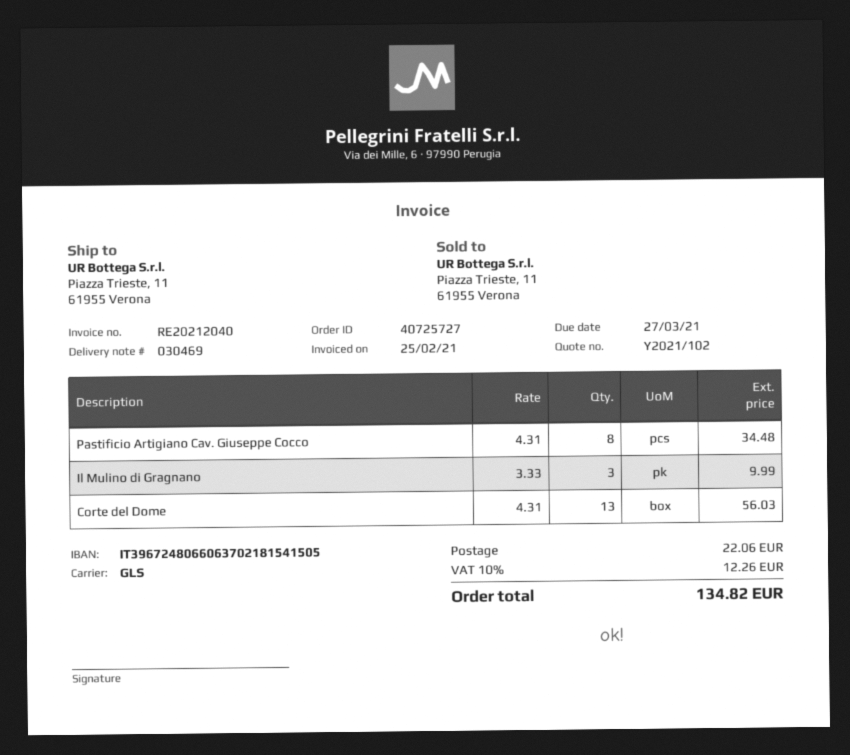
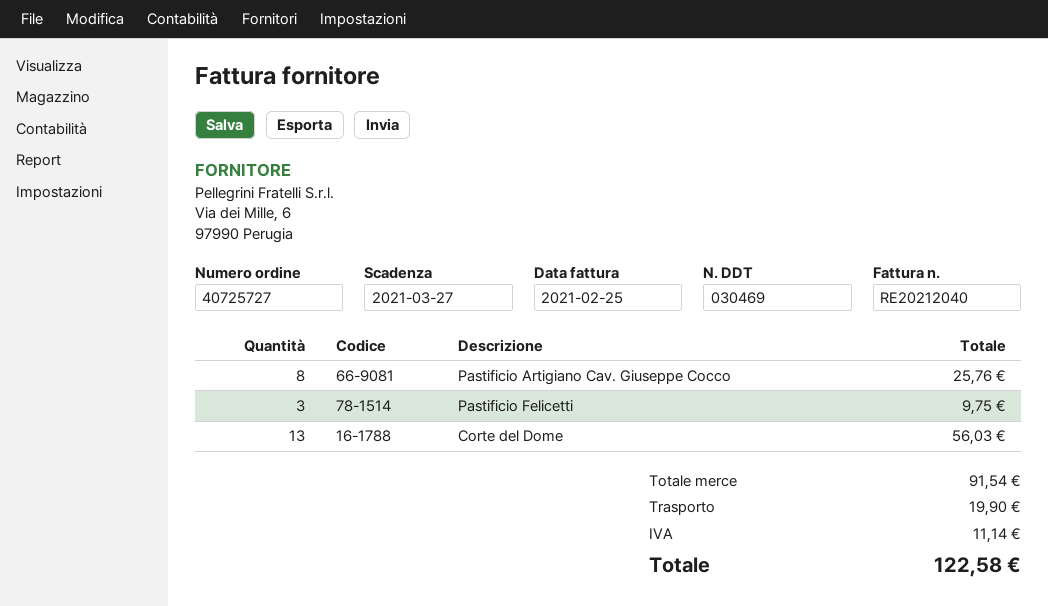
Pastificio Artigiano Cav. Giuseppe Cocco: 8 for 34.48 -> 8 for 25.76
Il Mulino di Gragnano: 3 for 9.99 -> none
Pastificio Felicetti: none -> 3 for 9.75
shipping: 22.06 -> 19.90
tax: 12.26 -> 11.14
total: 134.82 -> 122.58

